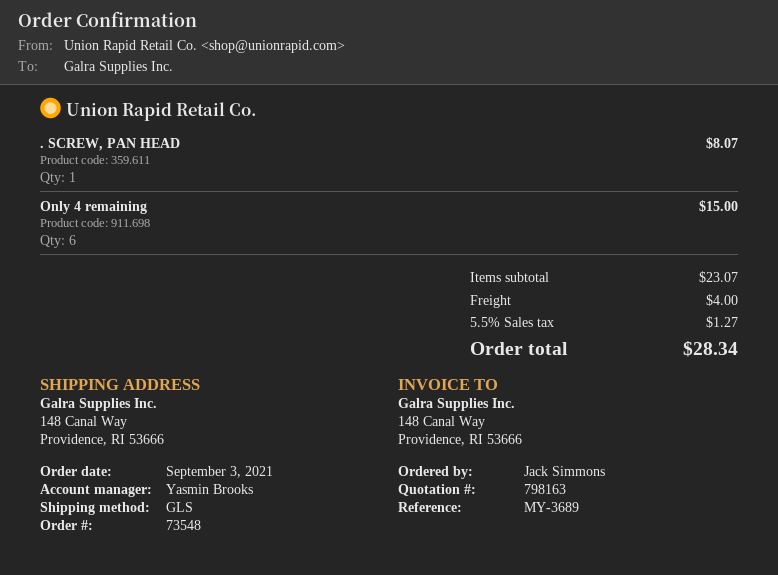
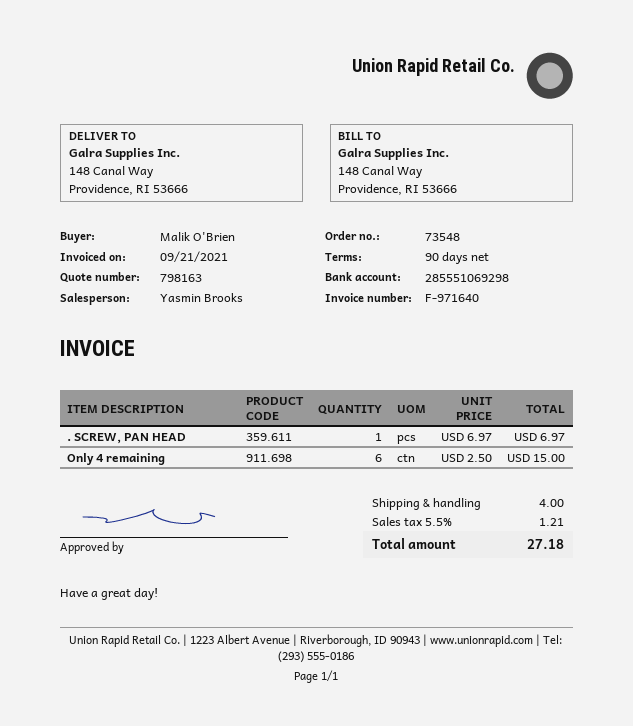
ordered by: Jack Simmons -> Malik O'Brien
. SCREW, PAN HEAD: 1 for 8.07 -> 1 for 6.97
tax: 5.5% = 1.27 -> 5.5% = 1.21
total: 28.34 -> 27.18

